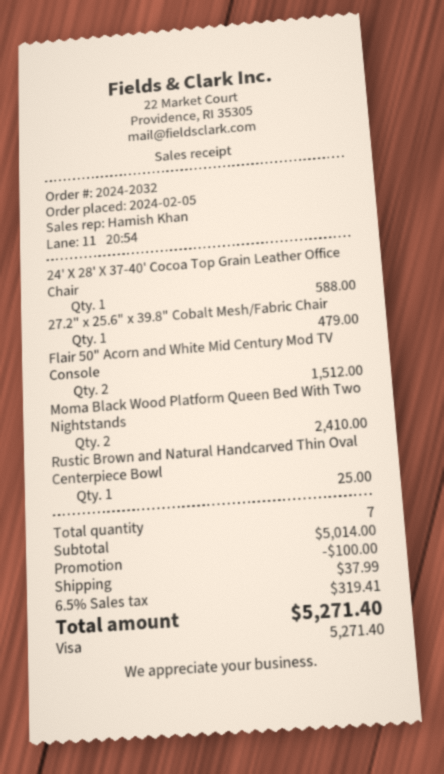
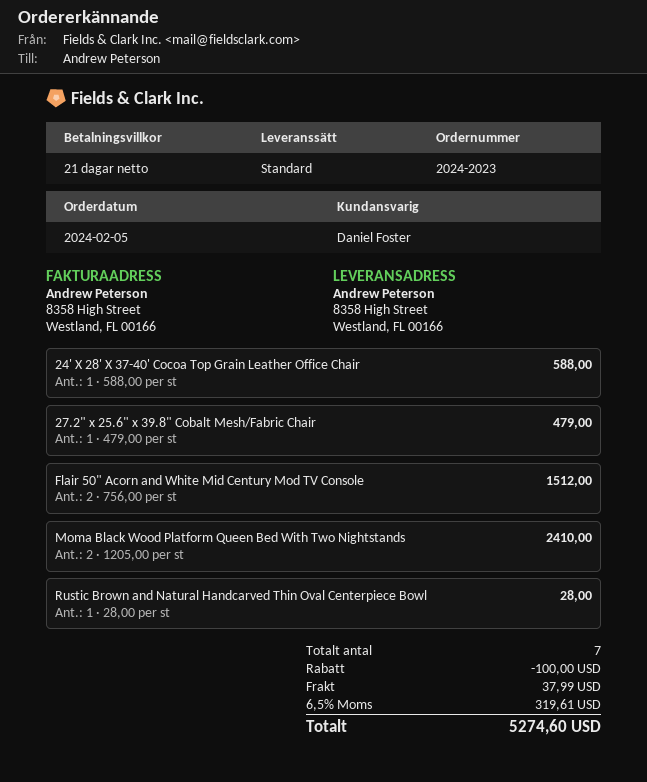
order number: 2024-2032 -> 2024-2023
sales rep: Hamish Khan -> Daniel Foster
Rustic Brown and Natural Handcarved Thin Oval Centerpiece Bowl: 1 for 25.00 -> 1 for 28.00
tax: 6.5% = 319.41 -> 6.5% = 319.61
total: 5271.40 -> 5274.60

